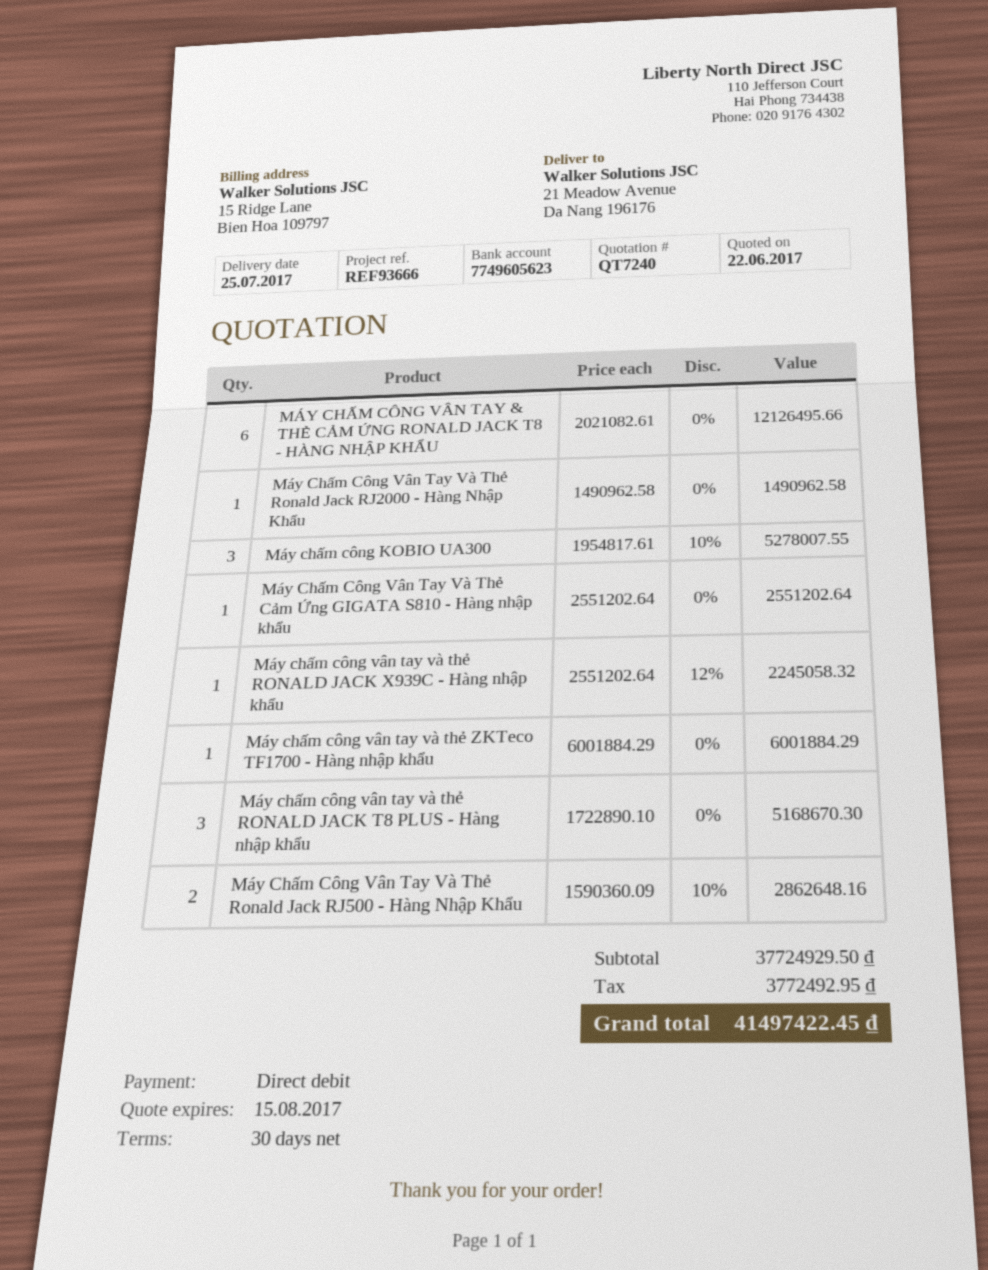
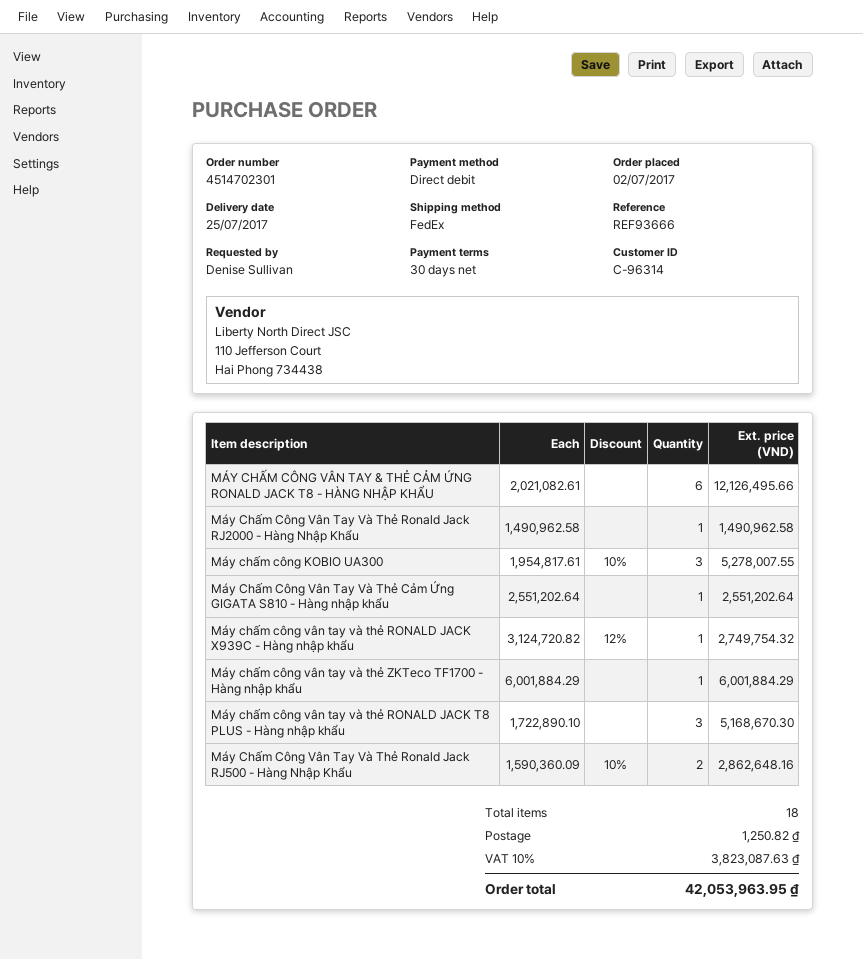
Máy chấm công vân tay và thẻ RONALD JACK X939C - Hàng nhập khẩu: 1 x 2551202.64 - 12% = 2245058.32 -> 1 x 3124720.82 - 12% = 2749754.32
shipping: none -> 1250.82
tax: 3772492.95 -> 3823087.63
total: 41497422.45 -> 42053963.95

